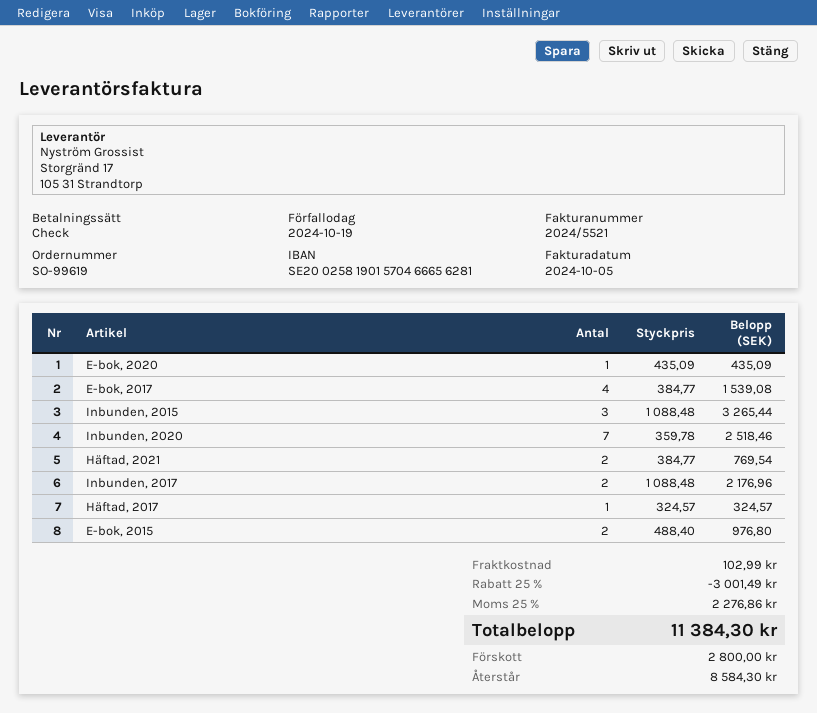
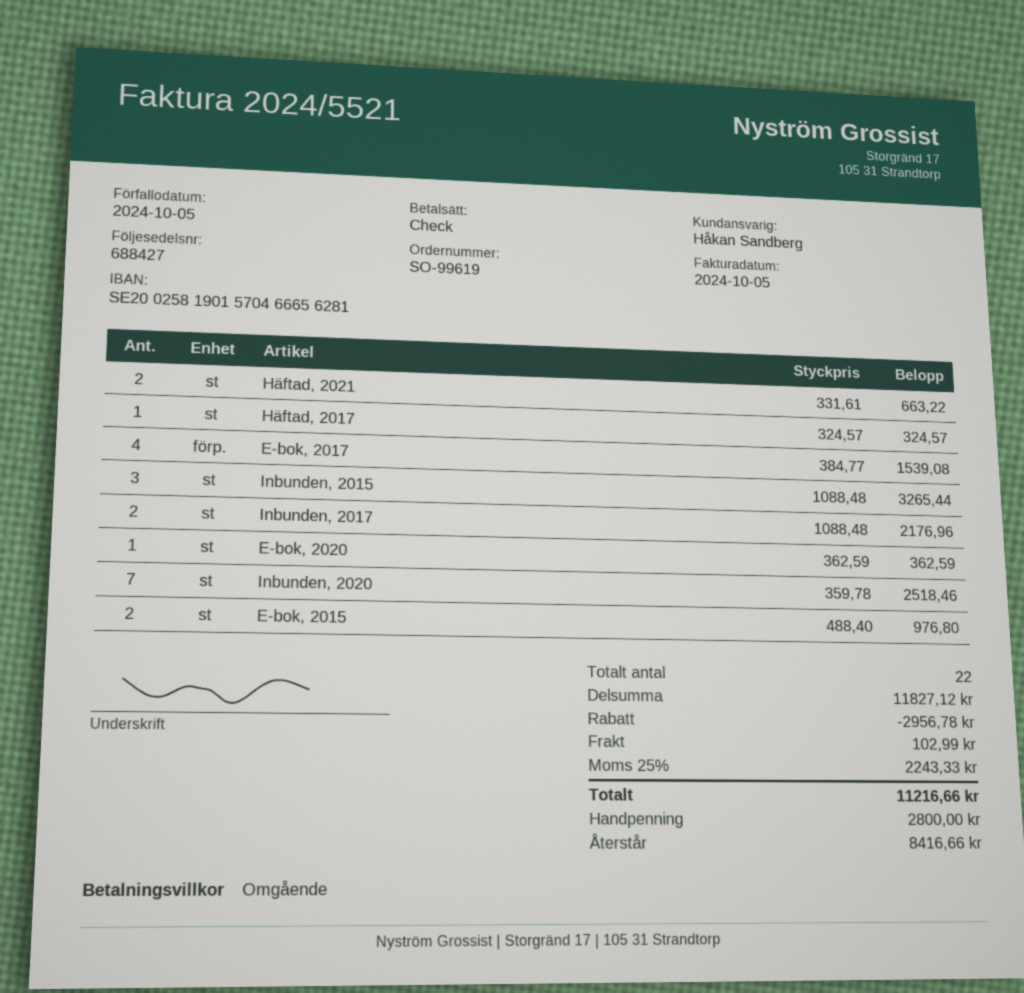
due date: 2024-10-19 -> 2024-10-05
E-bok, 2020: 1 x 435.09 = 435.09 -> 1 x 362.59 = 362.59
Häftad, 2021: 2 x 384.77 = 769.54 -> 2 x 331.61 = 663.22
discount: 3001.49 -> 2956.78
tax: 25% = 2276.86 -> 25% = 2243.33
total: 11384.30 -> 11216.66
balance: 8584.30 -> 8416.66

